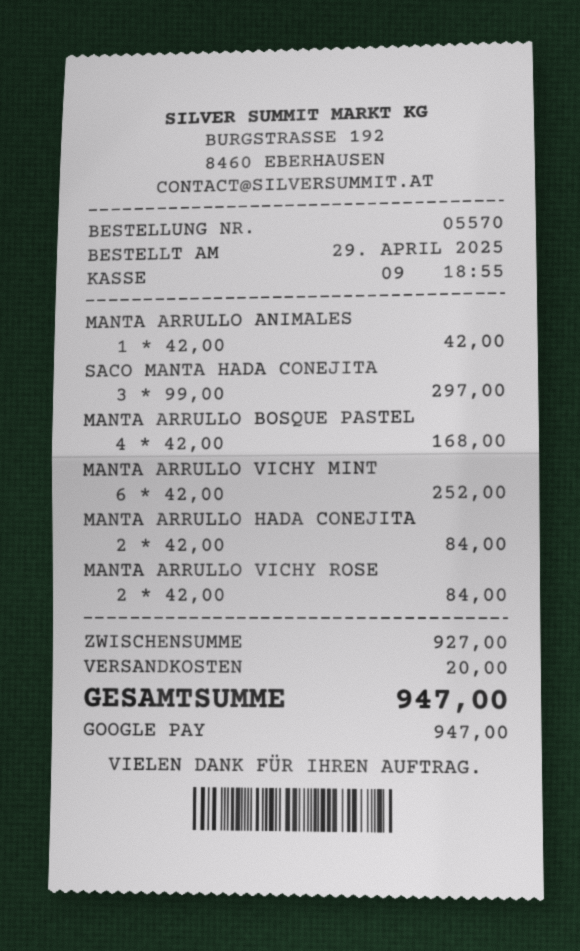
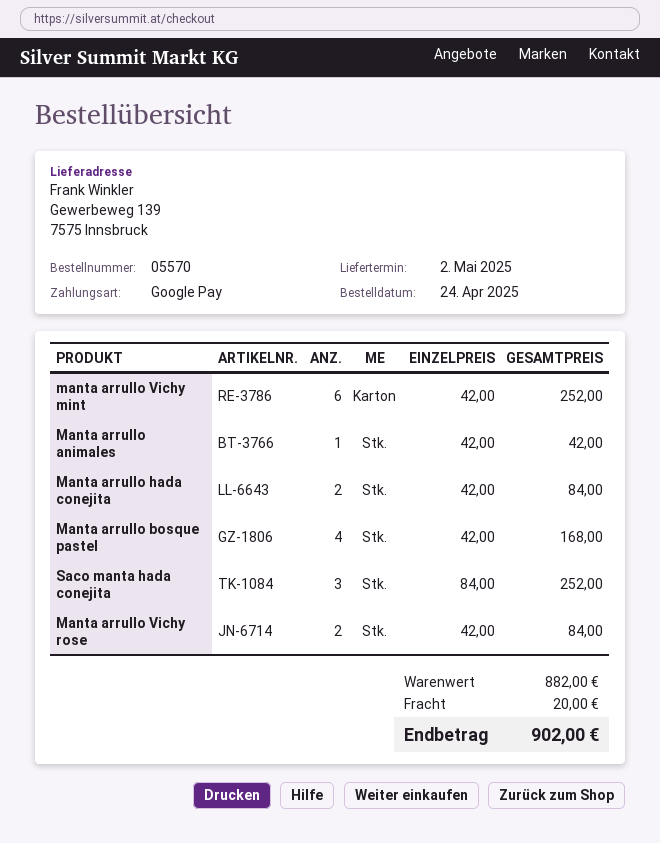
order date: 2025-04-29 -> 2025-04-24
SACO MANTA HADA CONEJITA: 3 x 99.00 = 297.00 -> 3 x 84.00 = 252.00
subtotal: 927.00 -> 882.00
total: 947.00 -> 902.00

